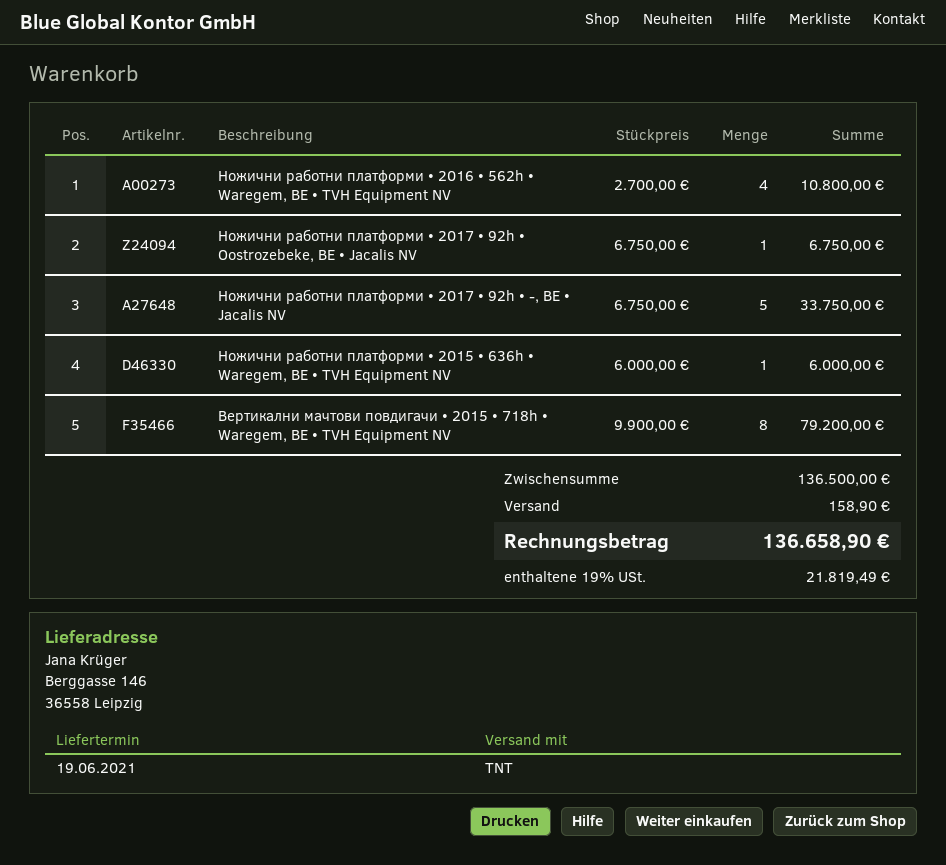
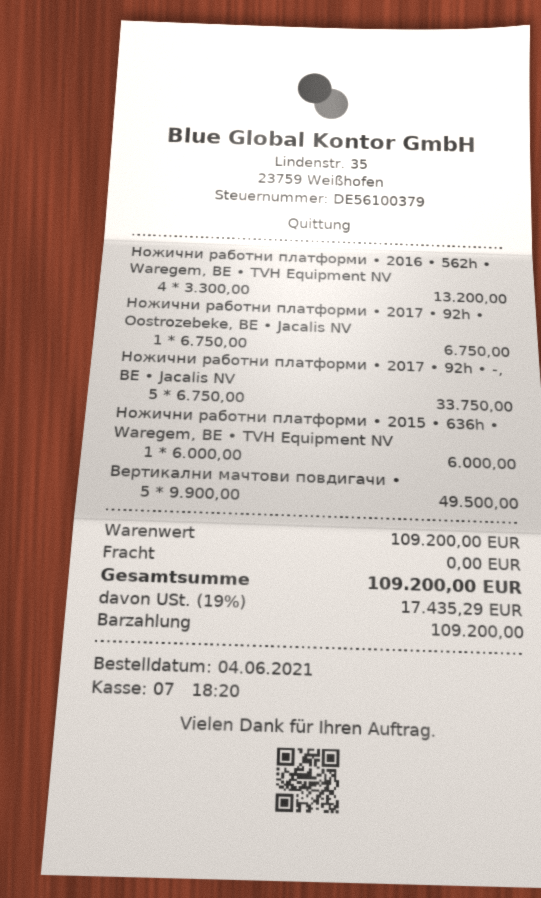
Ножични работни платформи • 2016 • 562h • Waregem, BE • TVH Equipment NV: 4 x 2700.00 = 10800.00 -> 4 x 3300.00 = 13200.00
Вертикални мачтови повдигачи • 2015 • 718h • Waregem, BE • TVH Equipment NV: 8 x 9900.00 = 79200.00 -> 5 x 9900.00 = 49500.00
subtotal: 136500.00 -> 109200.00
shipping: 158.90 -> 0.00
tax: 19% = 21819.49 -> 19% = 17435.29
total: 136658.90 -> 109200.00

